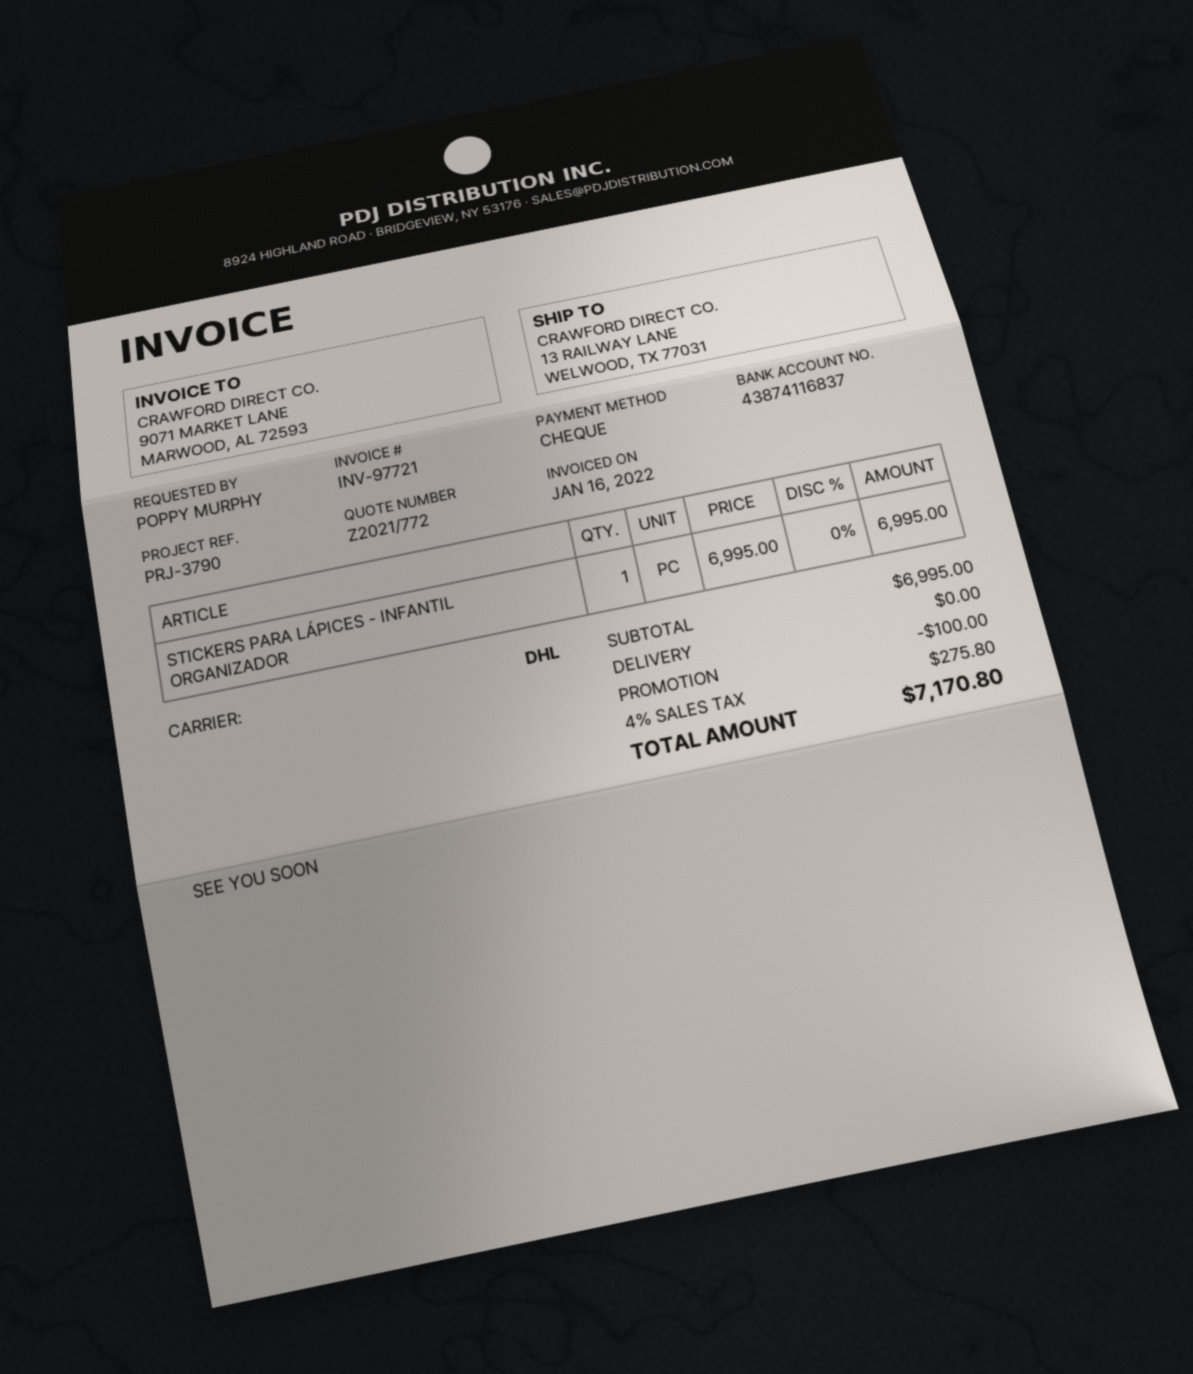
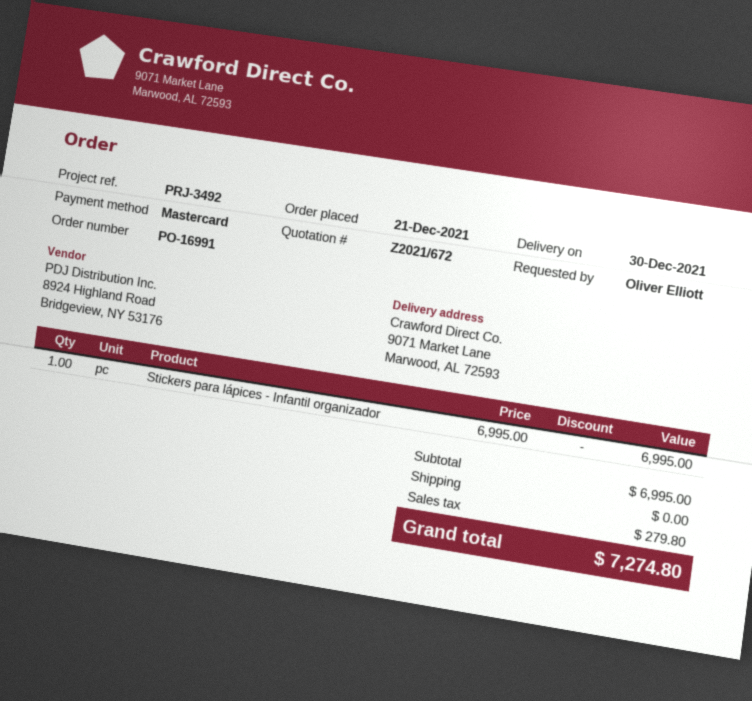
quote number: Z2021/772 -> Z2021/672
reference: PRJ-3790 -> PRJ-3492
ordered by: POPPY MURPHY -> Oliver Elliott
payment method: cheque -> Mastercard
ship to: 13 RAILWAY LANE, WELWOOD, TX 77031 -> 9071 Market Lane, Marwood, AL 72593
discount: 100.00 -> none
tax: 275.80 -> 279.80
total: 7170.80 -> 7274.80

